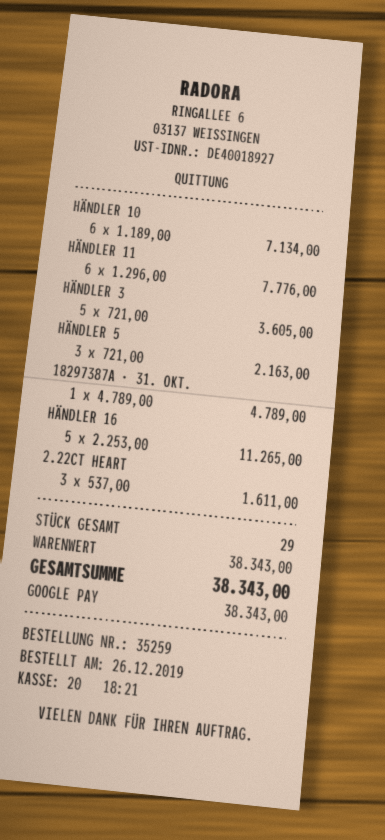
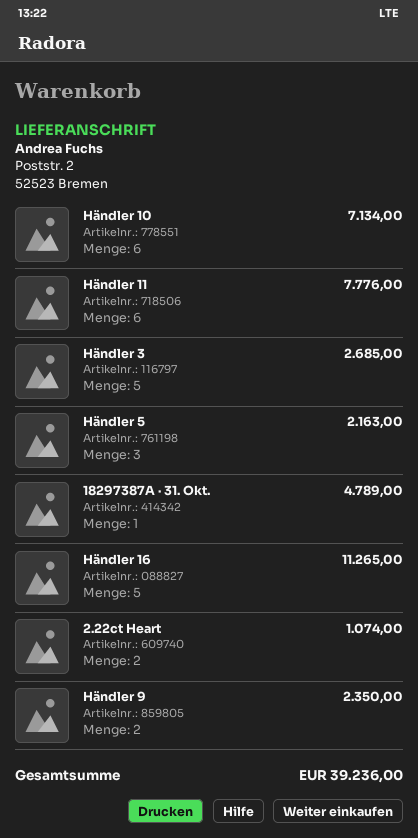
HÄNDLER 3: 5 for 3605.00 -> 5 for 2685.00
2.22CT HEART: 3 for 1611.00 -> 2 for 1074.00
Händler 9: none -> 2 for 2350.00
total: 38343.00 -> 39236.00

